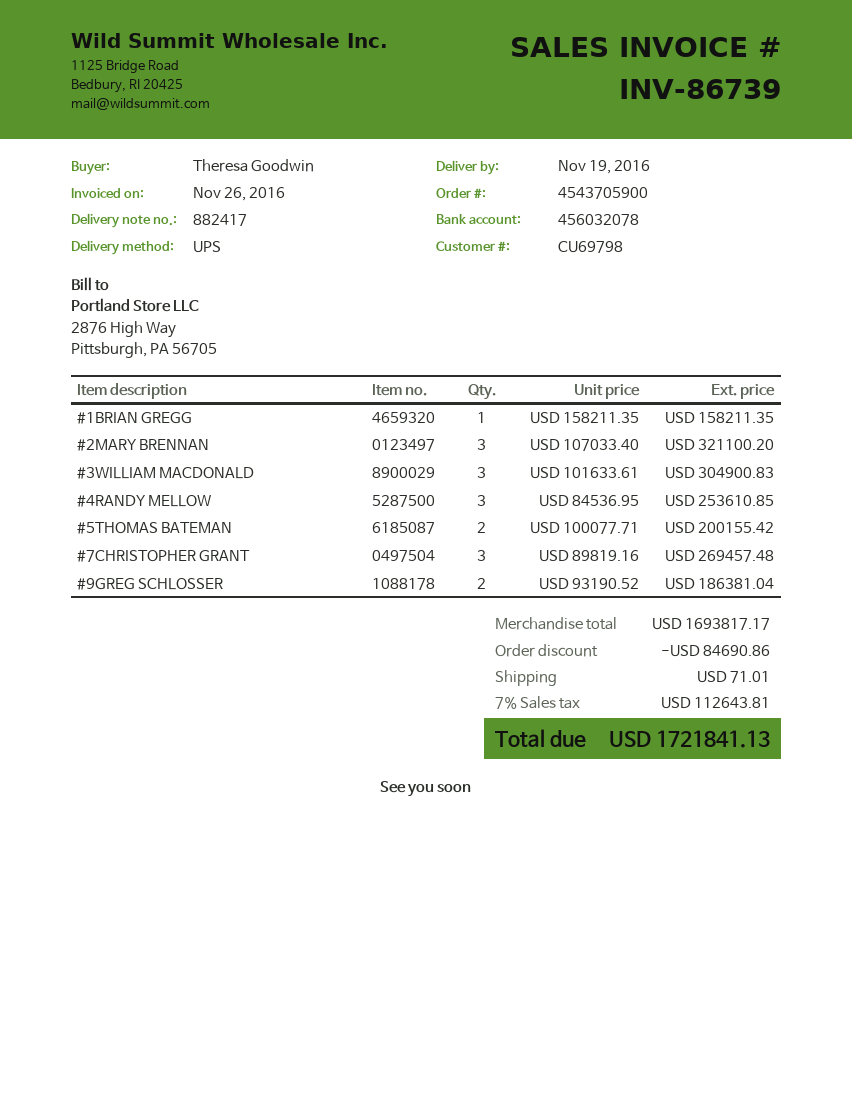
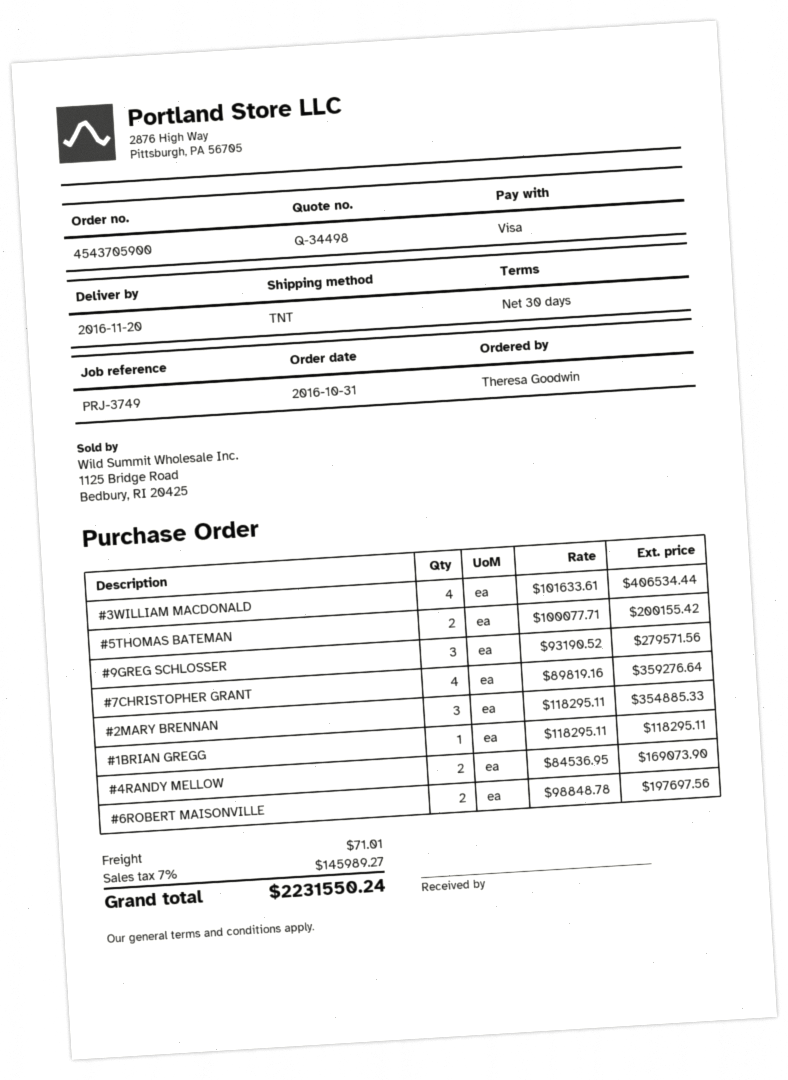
delivery date: 2016-11-19 -> 2016-11-20
shipping method: UPS -> TNT
#1BRIAN GREGG: 1 x 158211.35 = 158211.35 -> 1 x 118295.11 = 118295.11
#2MARY BRENNAN: 3 x 107033.40 = 321100.20 -> 3 x 118295.11 = 354885.33
#3WILLIAM MACDONALD: 3 x 101633.61 = 304900.83 -> 4 x 101633.61 = 406534.44
#4RANDY MELLOW: 3 x 84536.95 = 253610.85 -> 2 x 84536.95 = 169073.90
#7CHRISTOPHER GRANT: 3 x 89819.16 = 269457.48 -> 4 x 89819.16 = 359276.64
#9GREG SCHLOSSER: 2 x 93190.52 = 186381.04 -> 3 x 93190.52 = 279571.56
#6ROBERT MAISONVILLE: none -> 2 x 98848.78 = 197697.56
discount: 84690.86 -> none
tax: 7% = 112643.81 -> 7% = 145989.27
total: 1721841.13 -> 2231550.24

